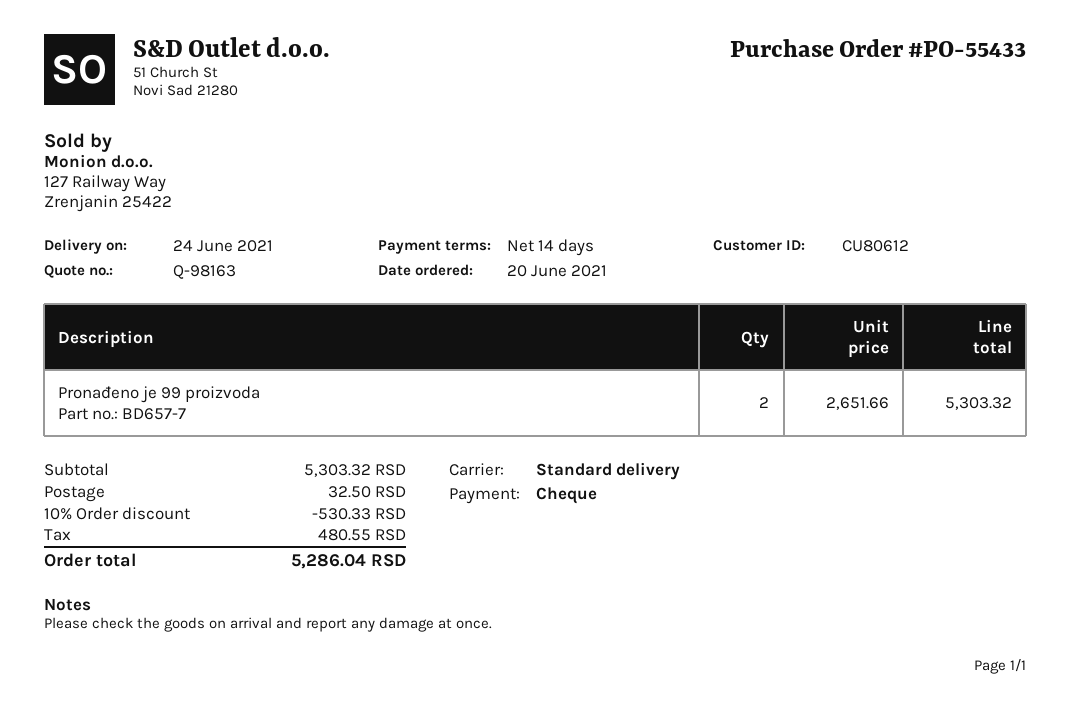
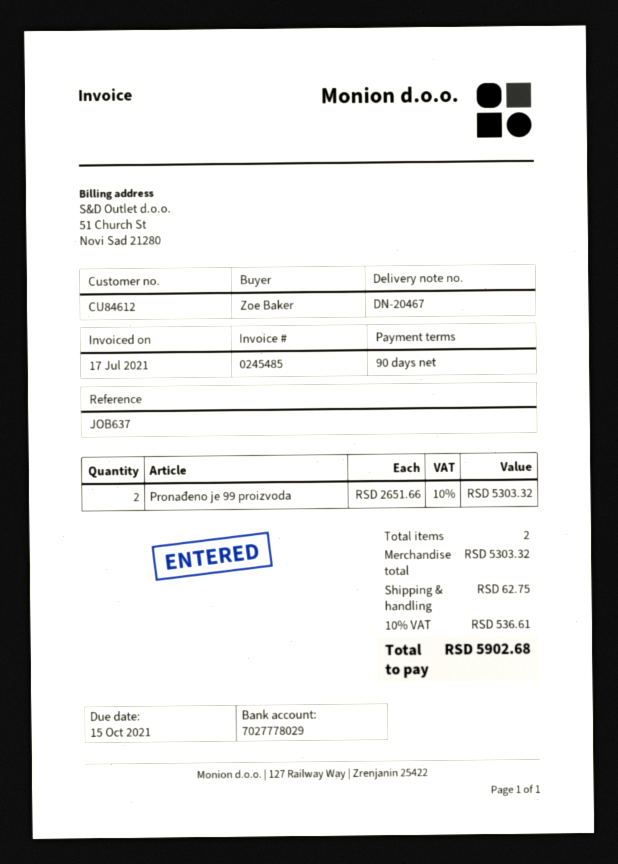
payment terms: 14 days -> 90 days
customer number: CU80612 -> CU84612
discount: 10% = 530.33 -> none
shipping: 32.50 -> 62.75
tax: 480.55 -> 536.61
total: 5286.04 -> 5902.68

